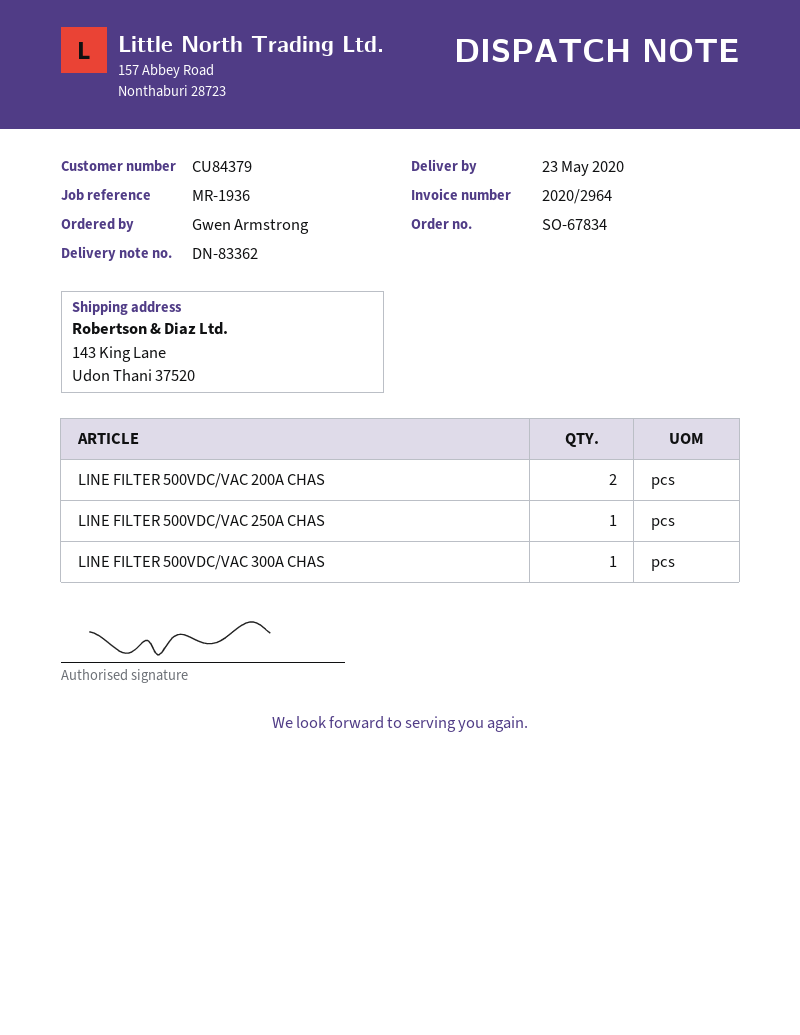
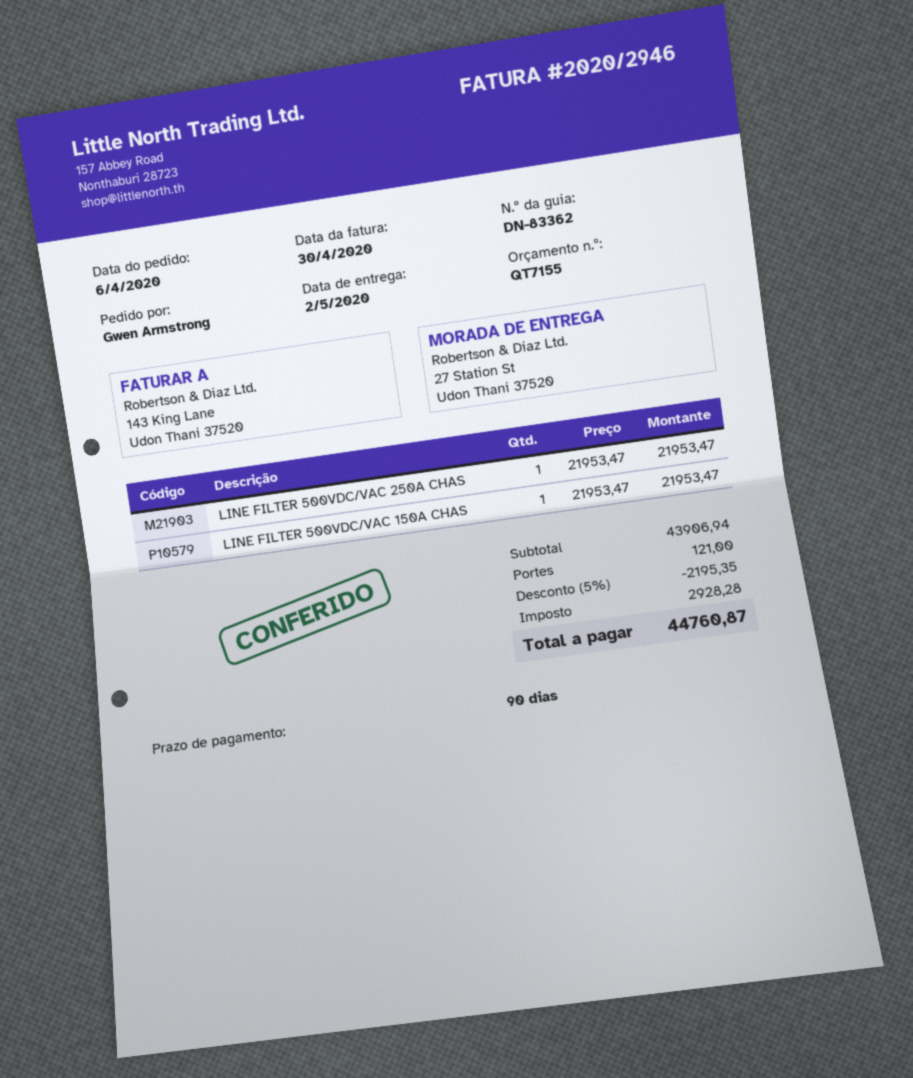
delivery date: 2020-05-23 -> 2020-05-02
invoice number: 2020/2964 -> 2020/2946
ship to: 143 King Lane, Udon Thani 37520 -> 27 Station St, Udon Thani 37520
LINE FILTER 500VDC/VAC 200A CHAS: 2 -> none
LINE FILTER 500VDC/VAC 300A CHAS: 1 -> none
LINE FILTER 500VDC/VAC 150A CHAS: none -> 1

